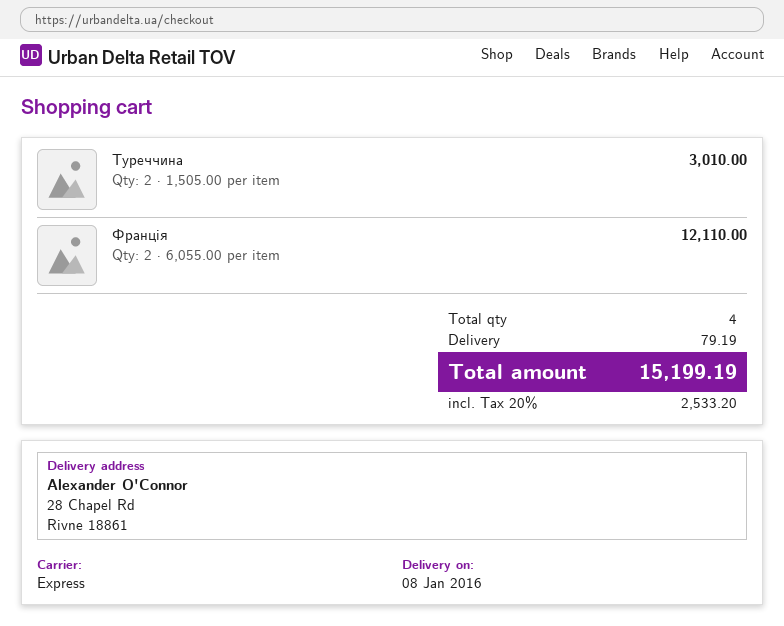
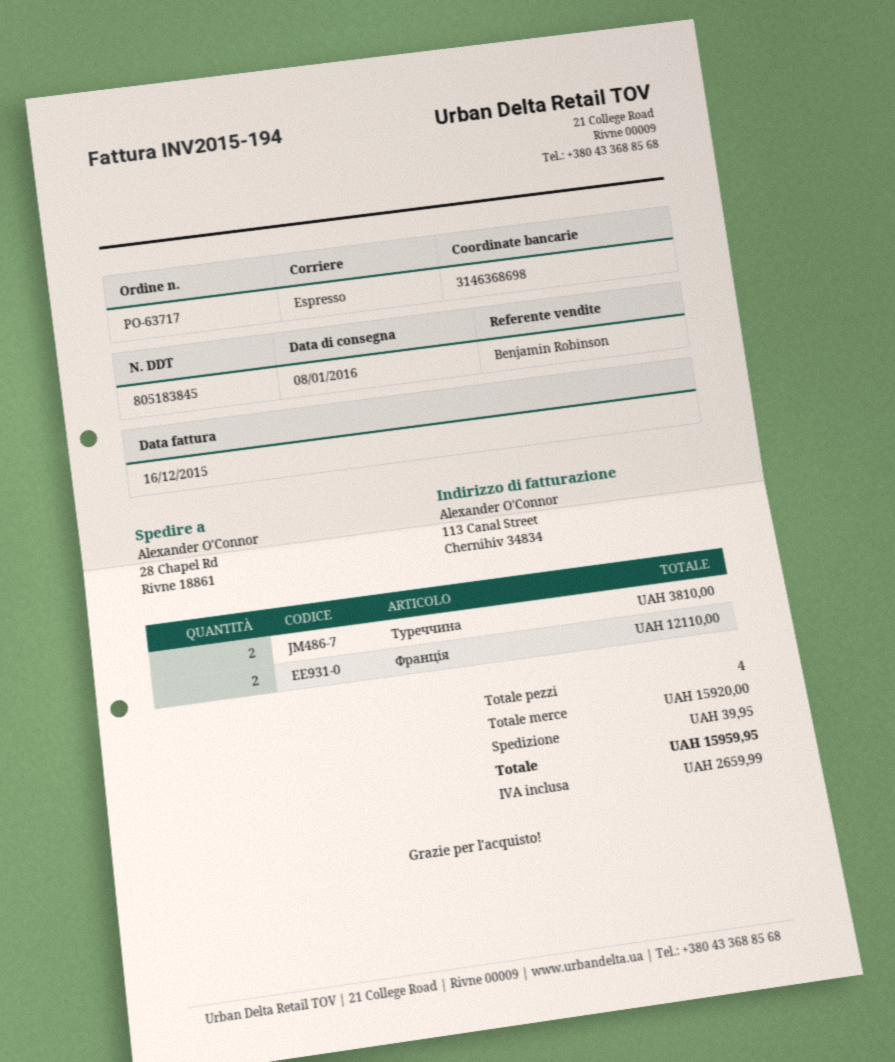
Туреччина: 2 for 3010.00 -> 2 for 3810.00
shipping: 79.19 -> 39.95
tax: 2533.20 -> 2659.99
total: 15199.19 -> 15959.95

